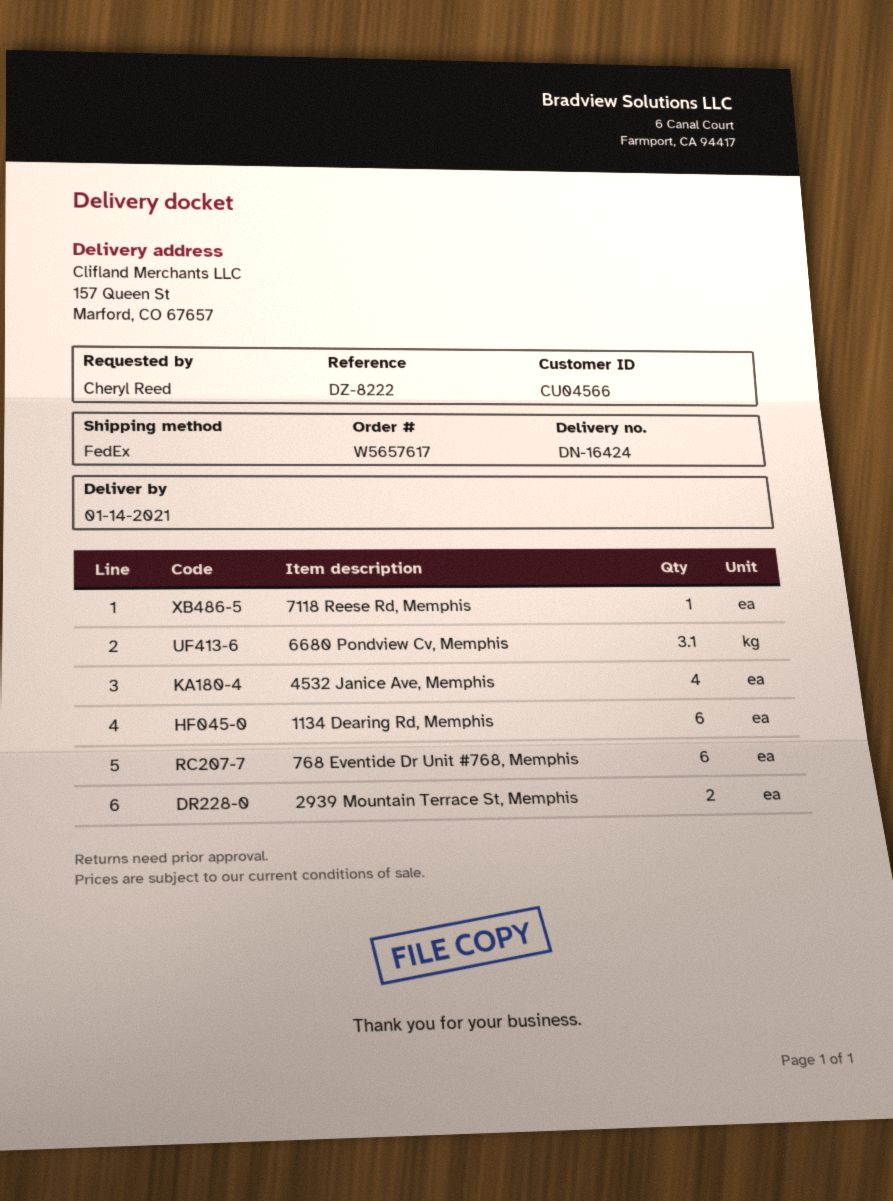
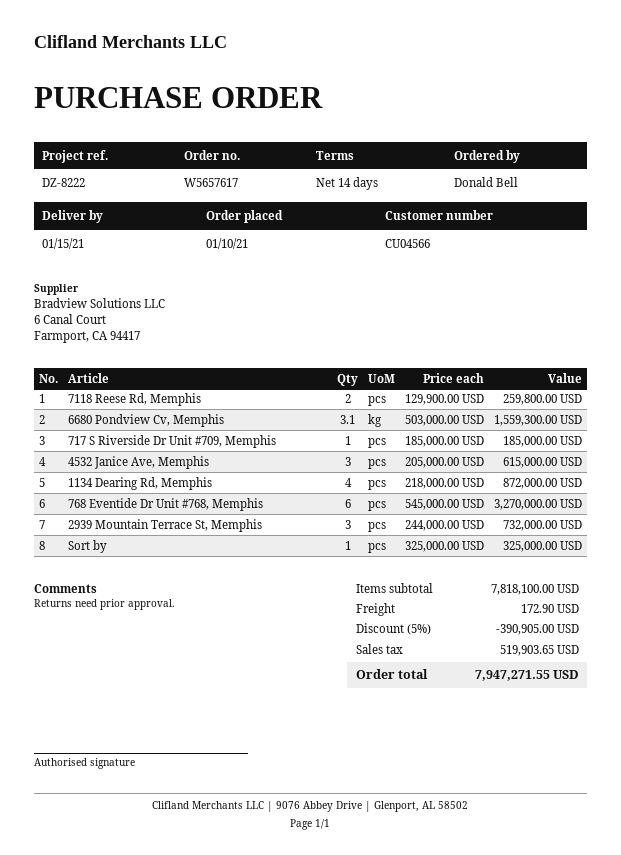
delivery date: 2021-01-14 -> 2021-01-15
ordered by: Cheryl Reed -> Donald Bell
7118 Reese Rd, Memphis: 1 -> 2
4532 Janice Ave, Memphis: 4 -> 3
1134 Dearing Rd, Memphis: 6 -> 4
2939 Mountain Terrace St, Memphis: 2 -> 3
717 S Riverside Dr Unit #709, Memphis: none -> 1
Sort by: none -> 1

